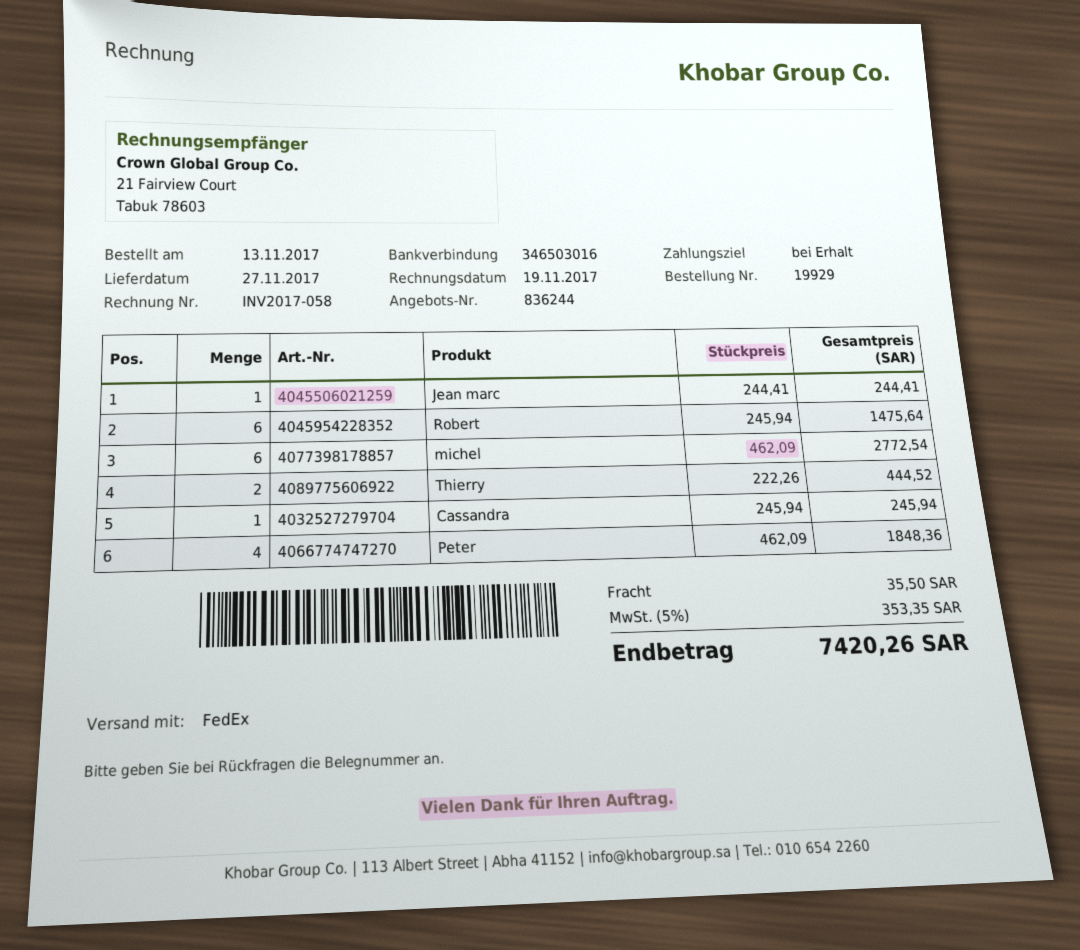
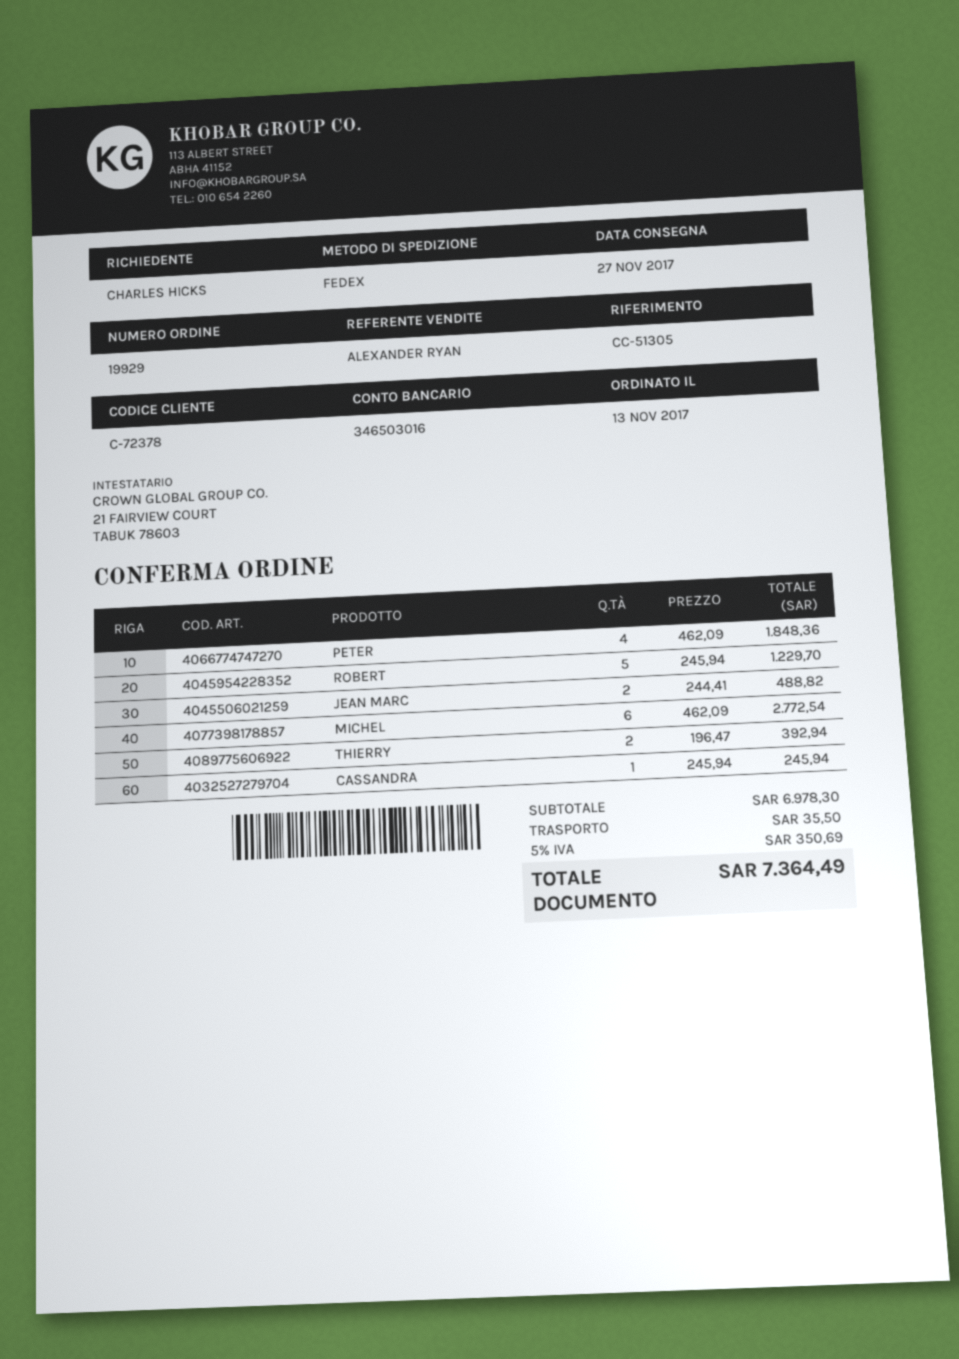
Jean marc: 1 x 244.41 = 244.41 -> 2 x 244.41 = 488.82
Robert: 6 x 245.94 = 1475.64 -> 5 x 245.94 = 1229.70
Thierry: 2 x 222.26 = 444.52 -> 2 x 196.47 = 392.94
tax: 5% = 353.35 -> 5% = 350.69
total: 7420.26 -> 7364.49

